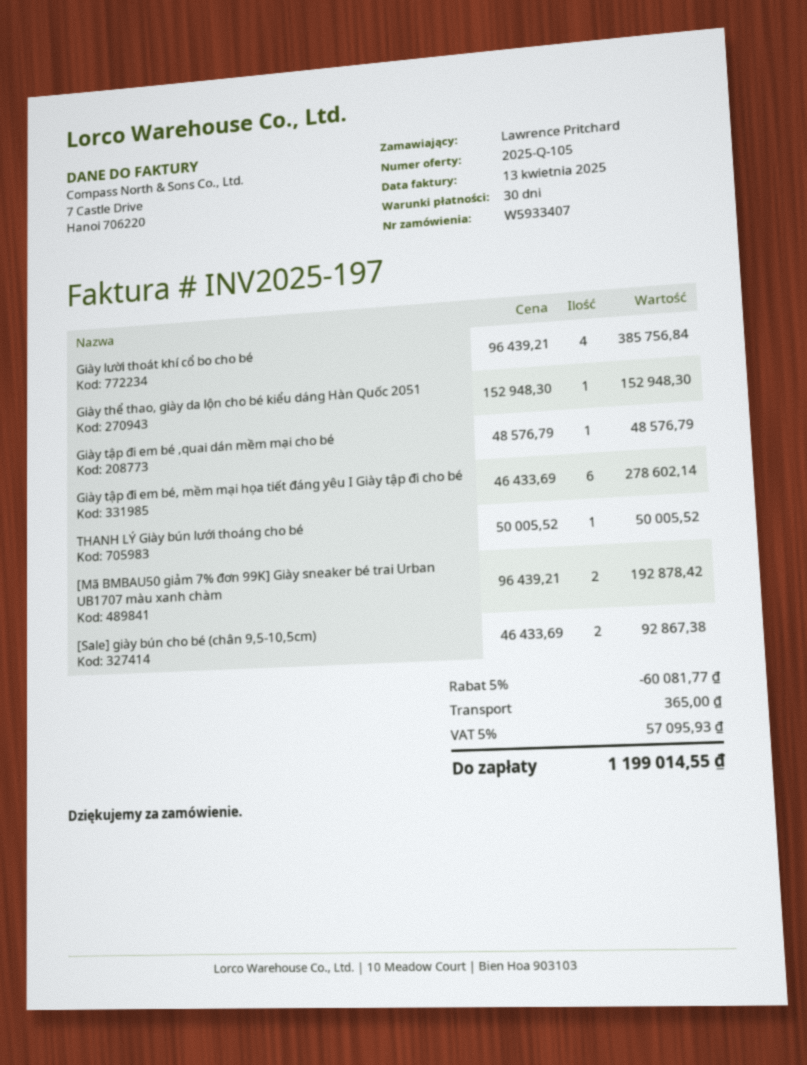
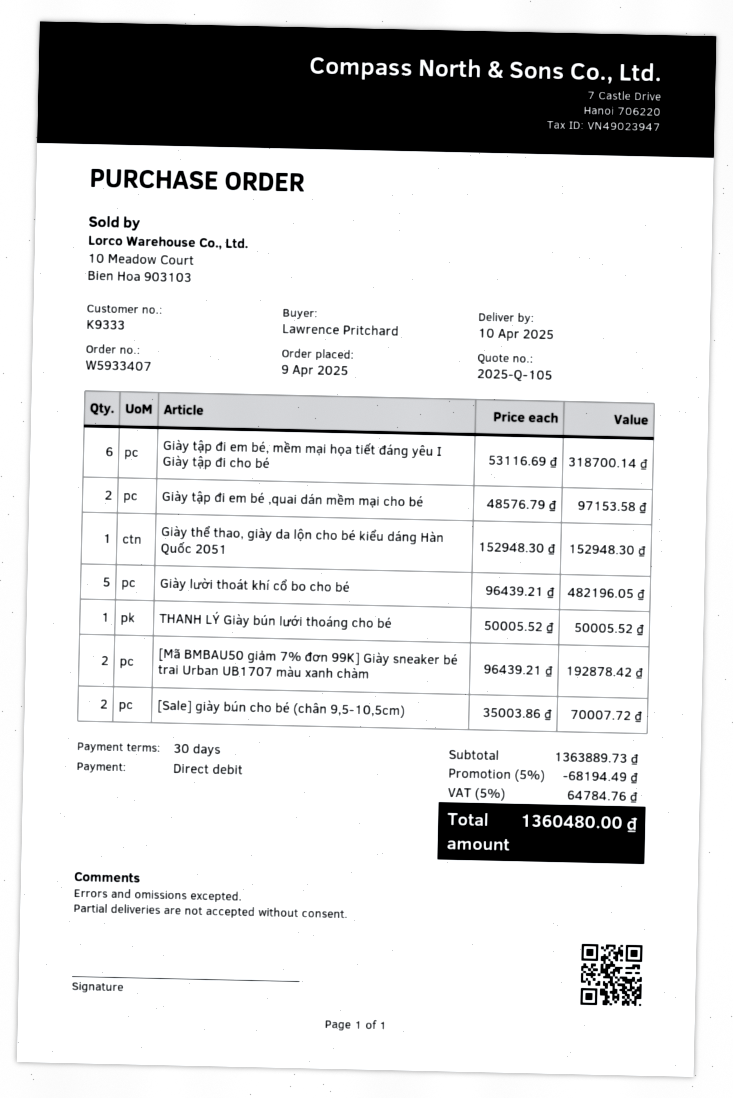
Giày lười thoát khí cổ bo cho bé: 4 x 96439.21 = 385756.84 -> 5 x 96439.21 = 482196.05
Giày tập đi em bé ,quai dán mềm mại cho bé: 1 x 48576.79 = 48576.79 -> 2 x 48576.79 = 97153.58
Giày tập đi em bé, mềm mại họa tiết đáng yêu I Giày tập đi cho bé: 6 x 46433.69 = 278602.14 -> 6 x 53116.69 = 318700.14
[Sale] giày bún cho bé (chân 9,5-10,5cm): 2 x 46433.69 = 92867.38 -> 2 x 35003.86 = 70007.72
discount: 5% = 60081.77 -> 5% = 68194.49
shipping: 365.00 -> none
tax: 5% = 57095.93 -> 5% = 64784.76
total: 1199014.55 -> 1360480.00

